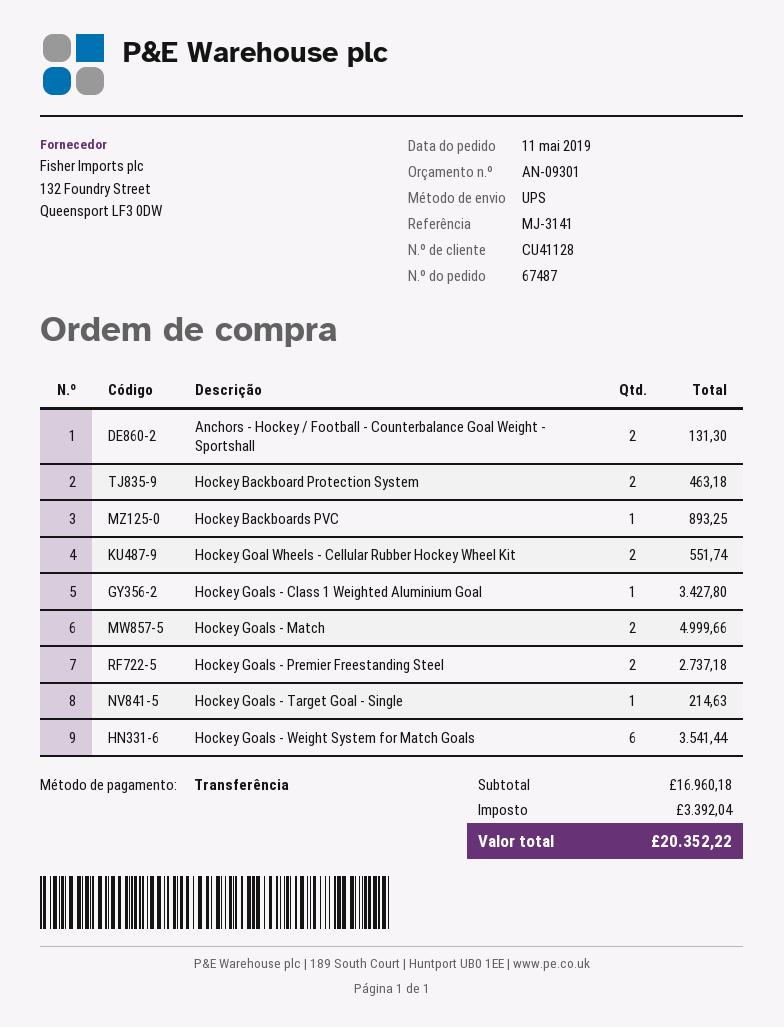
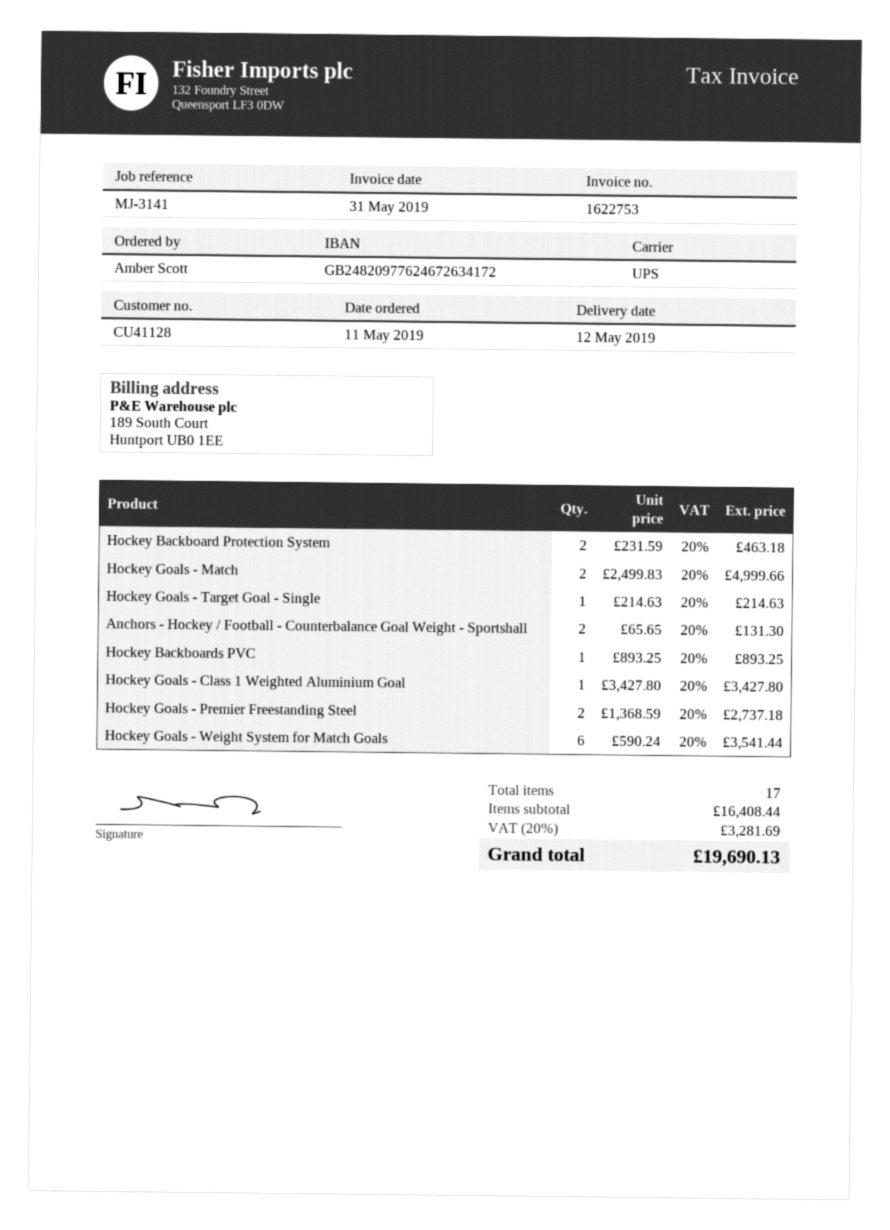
Hockey Goal Wheels - Cellular Rubber Hockey Wheel Kit: 2 for 551.74 -> none
subtotal: 16960.18 -> 16408.44
tax: 3392.04 -> 3281.69
total: 20352.22 -> 19690.13

